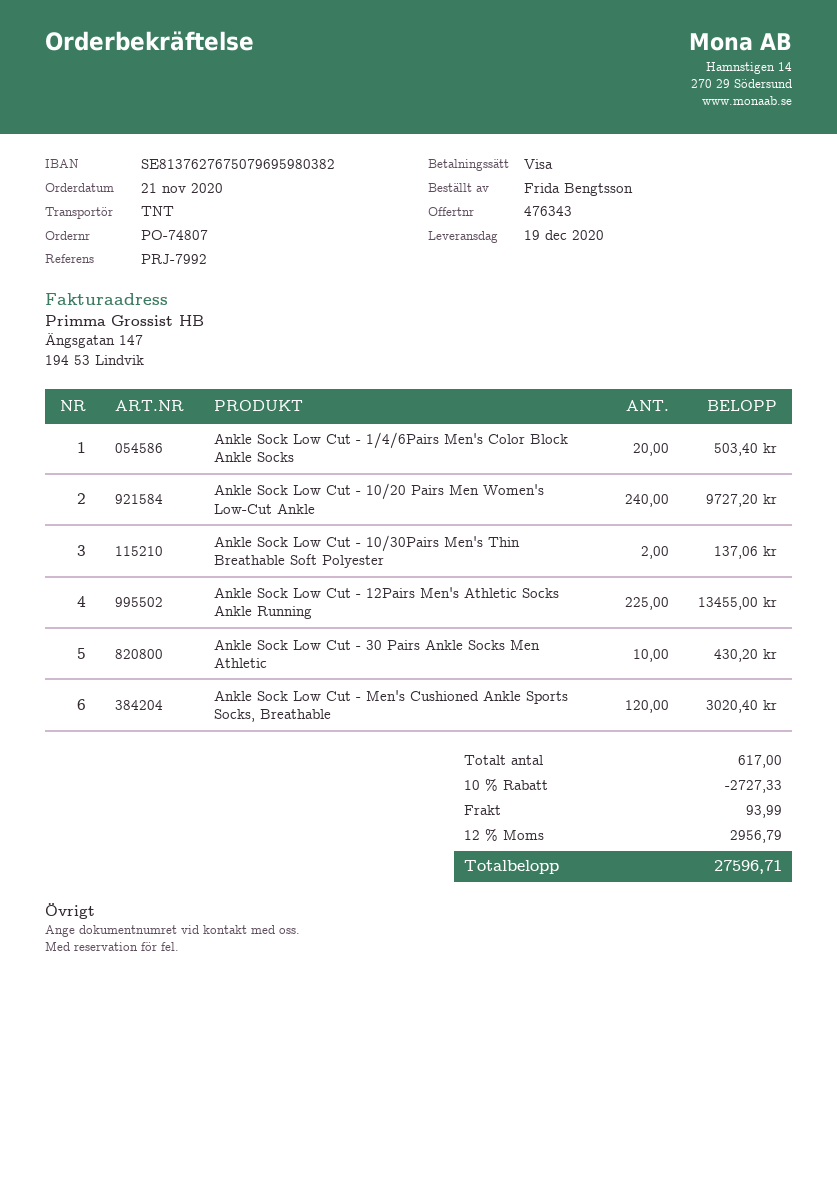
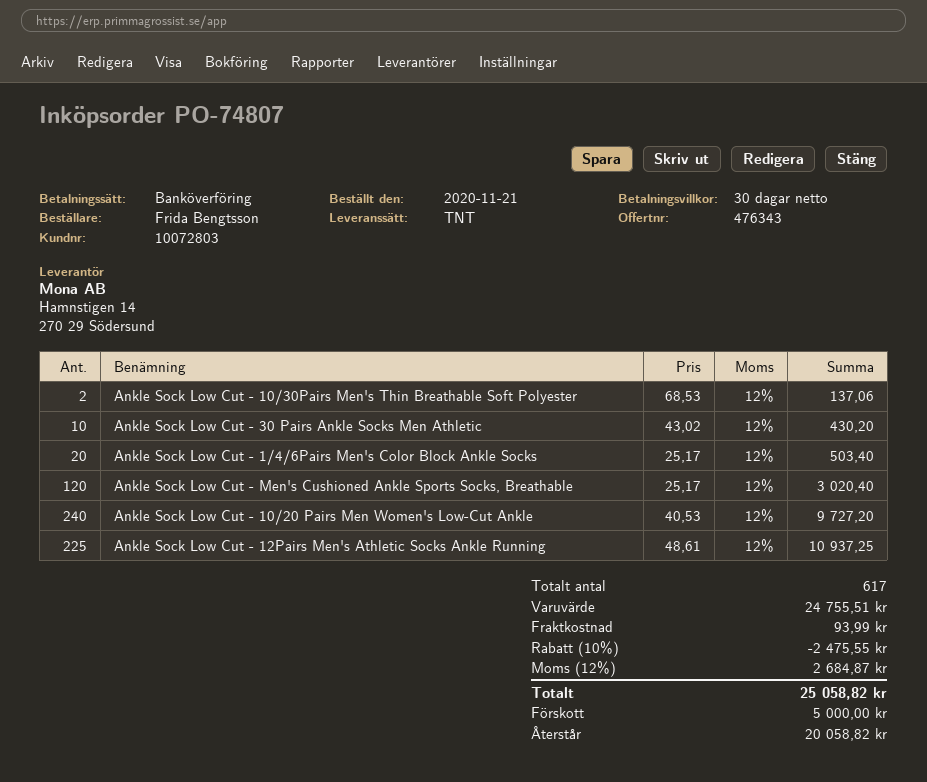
payment method: Visa -> bank transfer
Ankle Sock Low Cut - 12Pairs Men's Athletic Socks Ankle Running: 225 for 13455.00 -> 225 for 10937.25
discount: 10% = 2727.33 -> 10% = 2475.55
tax: 12% = 2956.79 -> 12% = 2684.87
total: 27596.71 -> 25058.82

